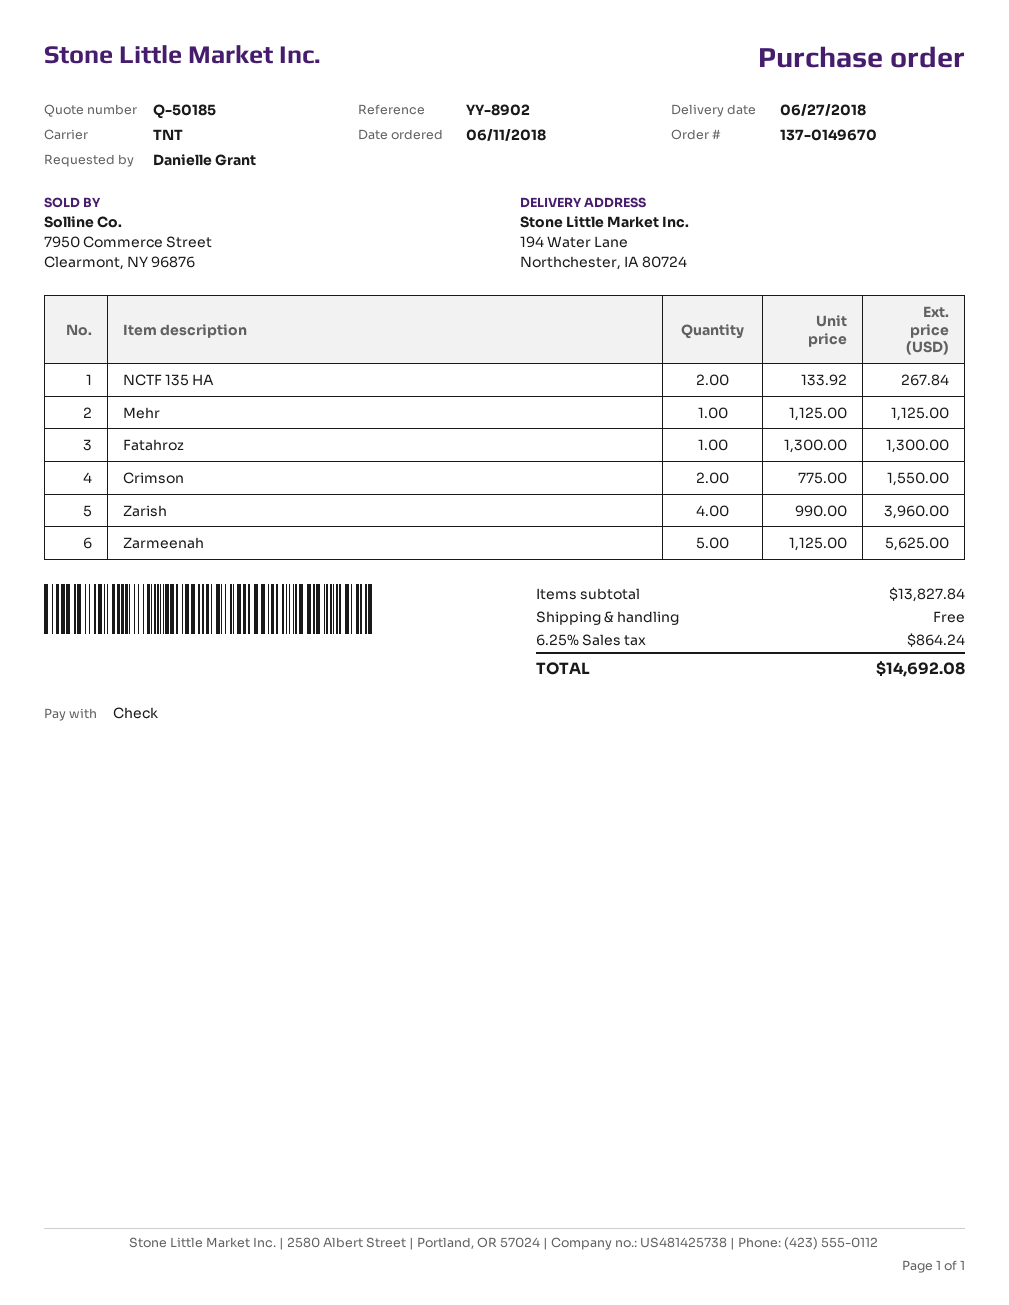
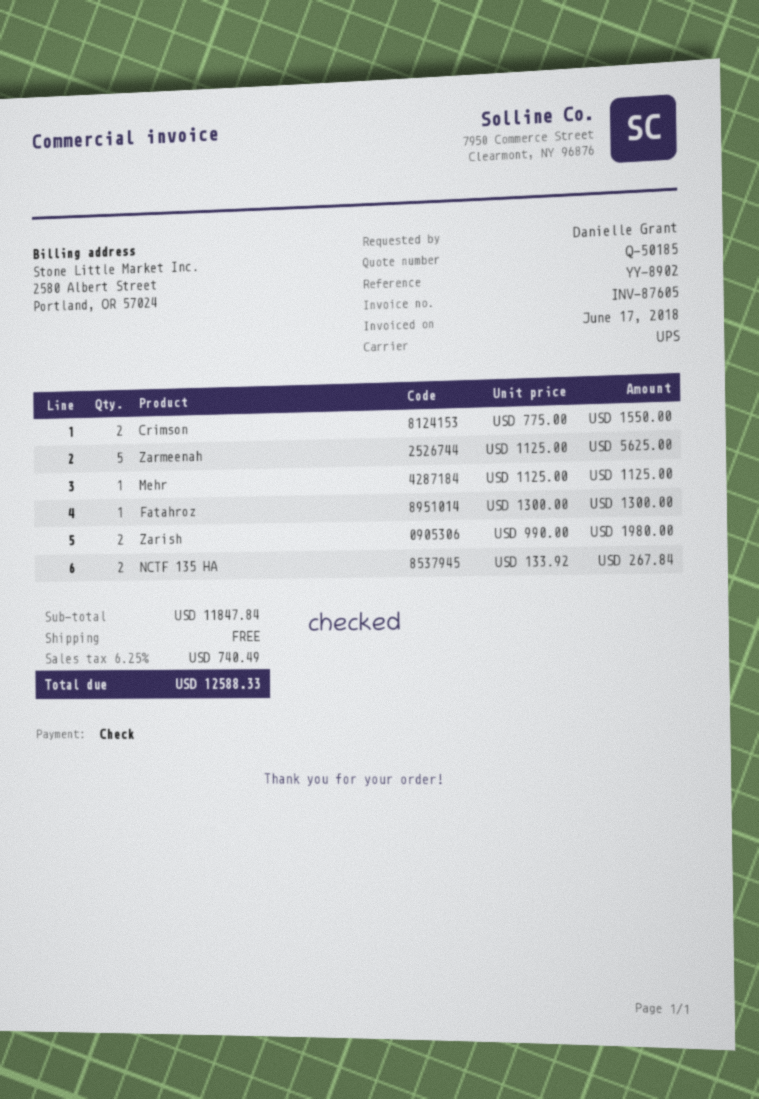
shipping method: TNT -> UPS
Zarish: 4 x 990.00 = 3960.00 -> 2 x 990.00 = 1980.00
subtotal: 13827.84 -> 11847.84
tax: 6.25% = 864.24 -> 6.25% = 740.49
total: 14692.08 -> 12588.33

